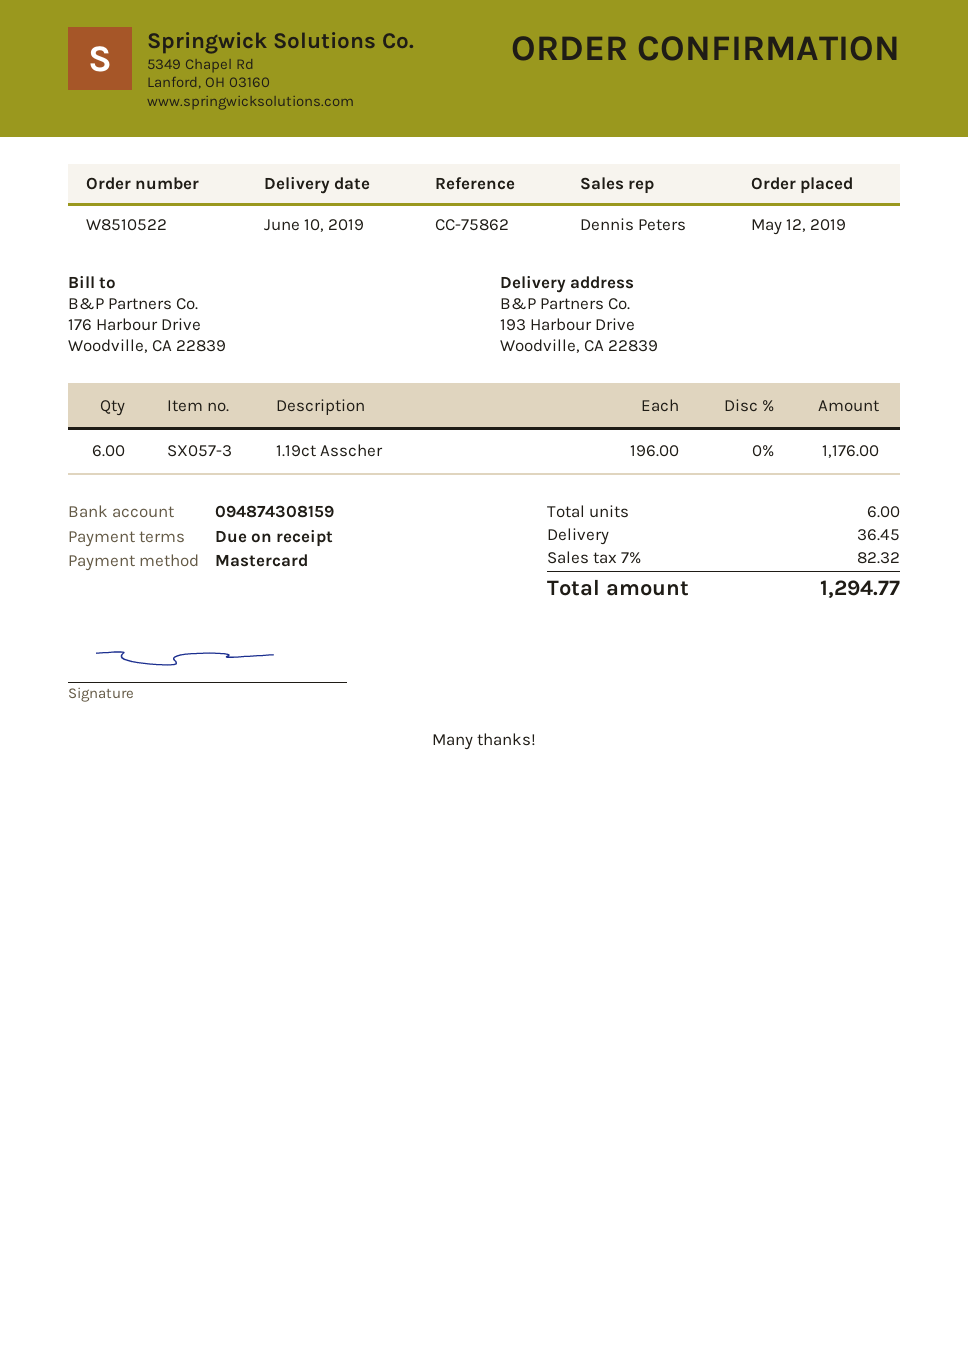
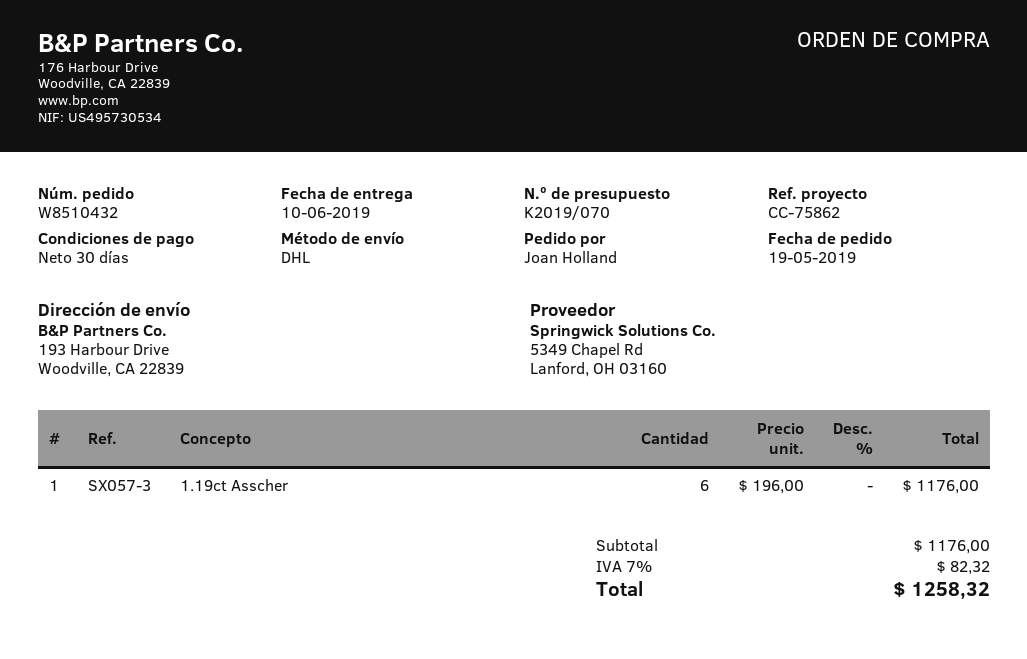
order number: W8510522 -> W8510432
order date: 2019-05-12 -> 2019-05-19
payment terms: on receipt -> 30 days
shipping: 36.45 -> none
total: 1294.77 -> 1258.32

